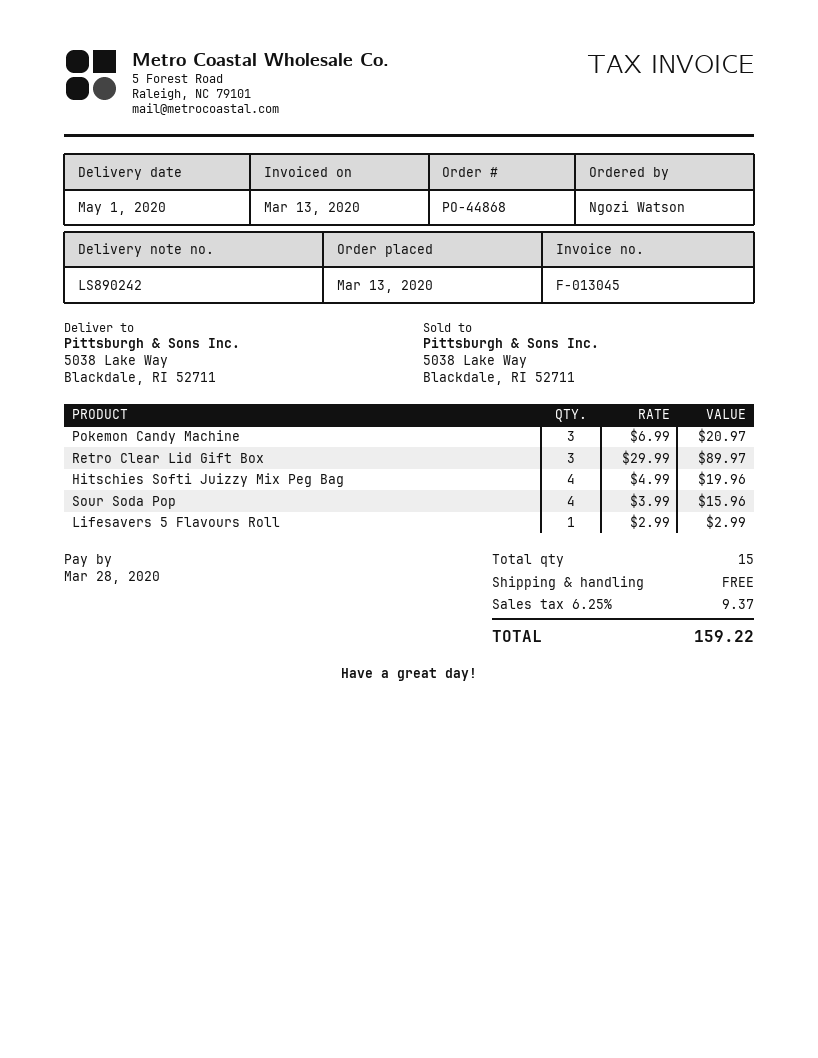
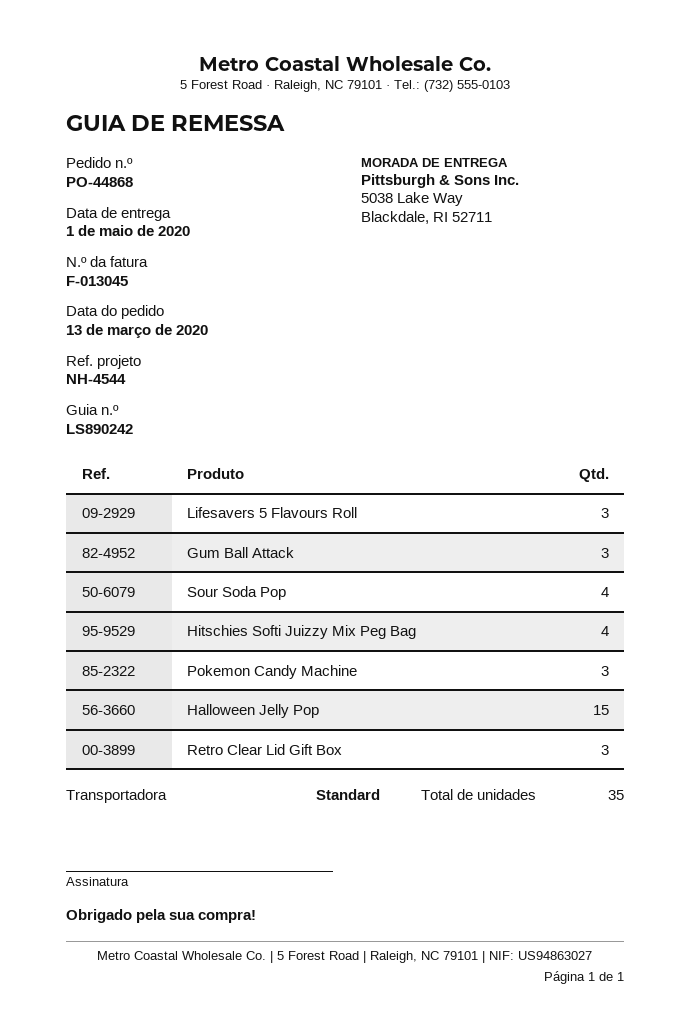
Lifesavers 5 Flavours Roll: 1 -> 3
Gum Ball Attack: none -> 3
Halloween Jelly Pop: none -> 15
total quantity: 15 -> 35

